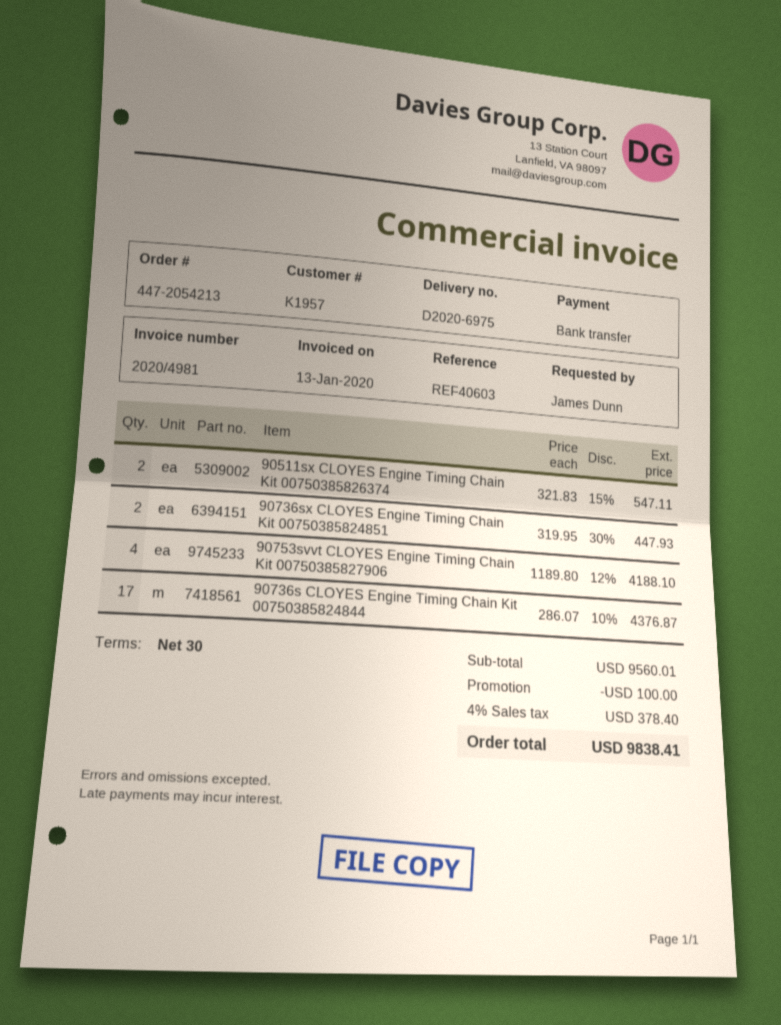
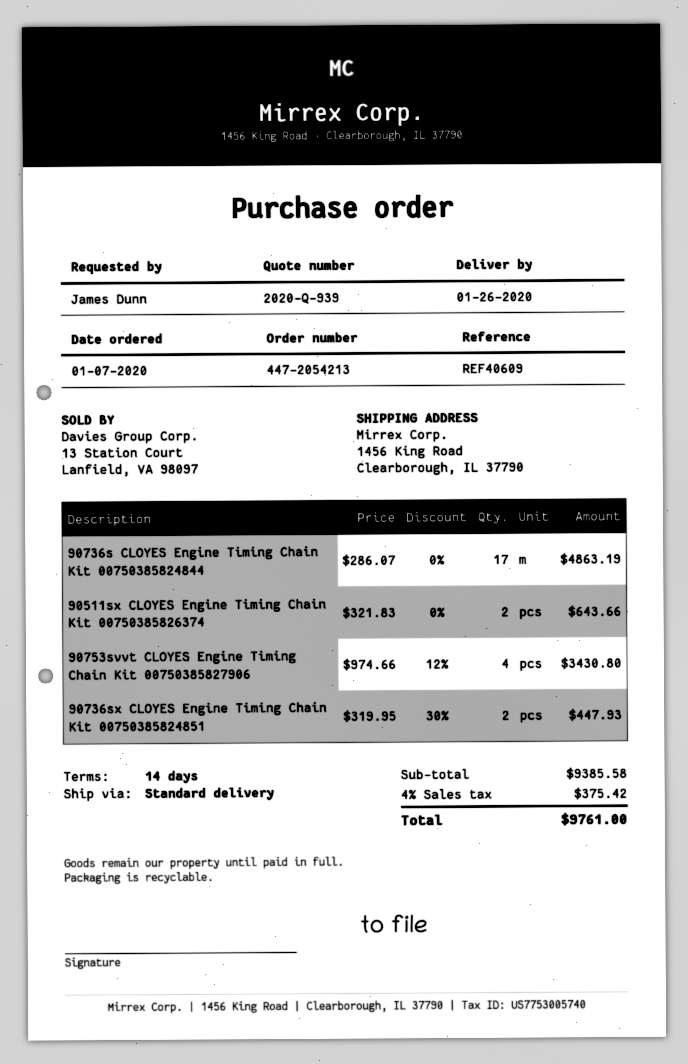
payment terms: 30 days -> 14 days
reference: REF40603 -> REF40609
90511sx CLOYES Engine Timing Chain Kit 00750385826374: 2 x 321.83 - 15% = 547.11 -> 2 x 321.83 = 643.66
90753svvt CLOYES Engine Timing Chain Kit 00750385827906: 4 x 1189.80 - 12% = 4188.10 -> 4 x 974.66 - 12% = 3430.80
90736s CLOYES Engine Timing Chain Kit 00750385824844: 17 x 286.07 - 10% = 4376.87 -> 17 x 286.07 = 4863.19
subtotal: 9560.01 -> 9385.58
discount: 100.00 -> none
tax: 4% = 378.40 -> 4% = 375.42
total: 9838.41 -> 9761.00

